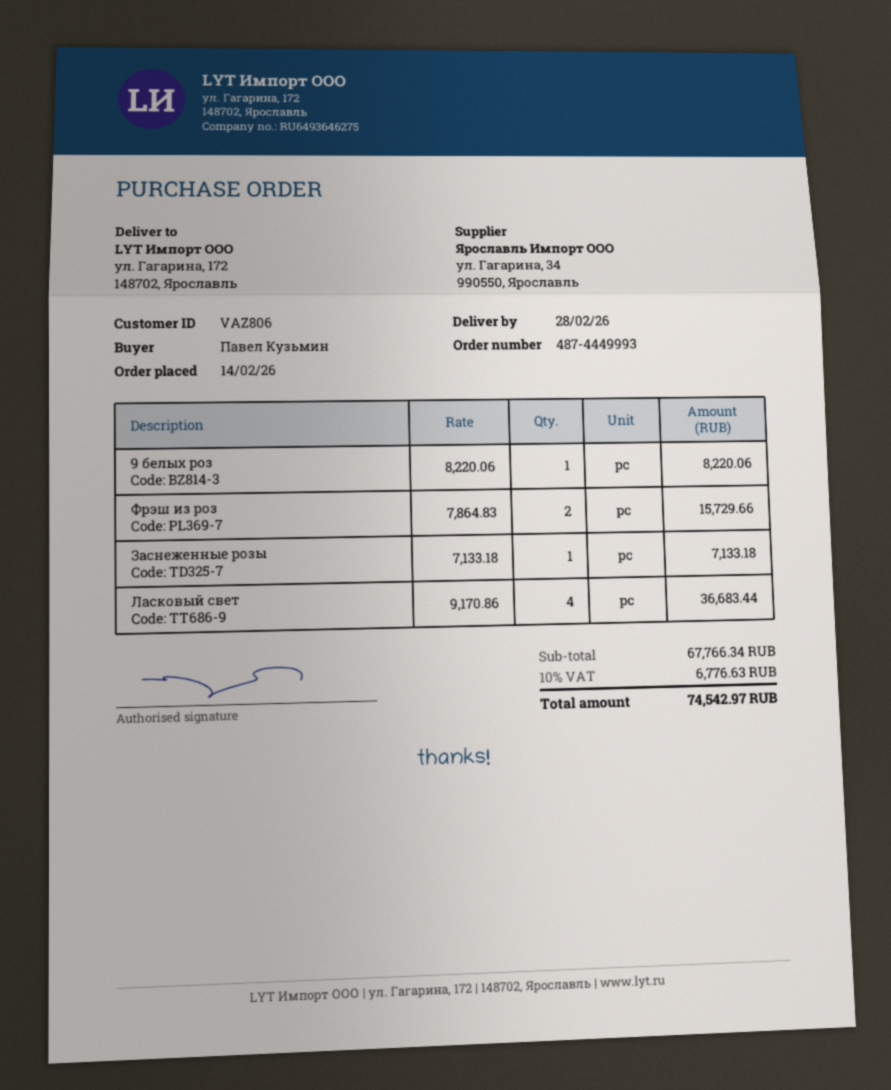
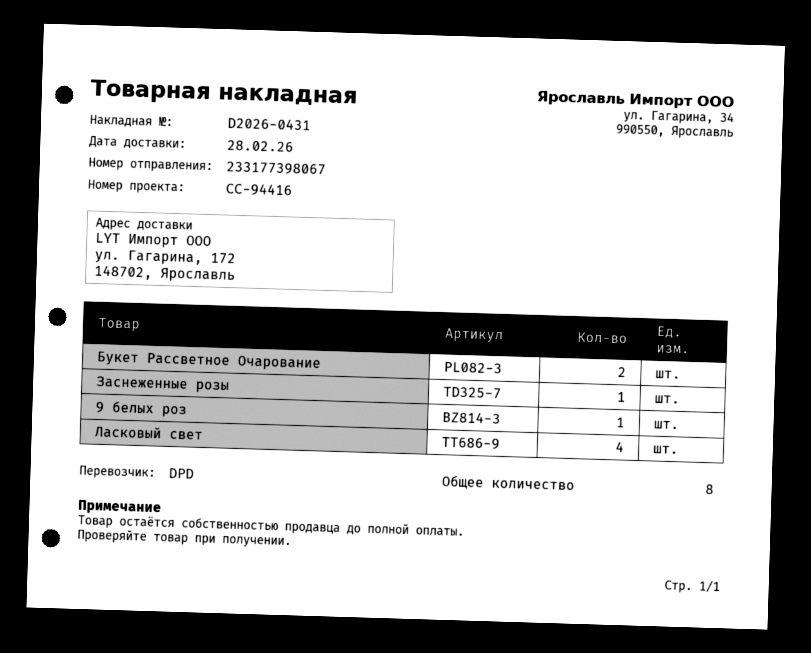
Фрэш из роз: 2 -> none
Букет Рассветное Очарование: none -> 2

